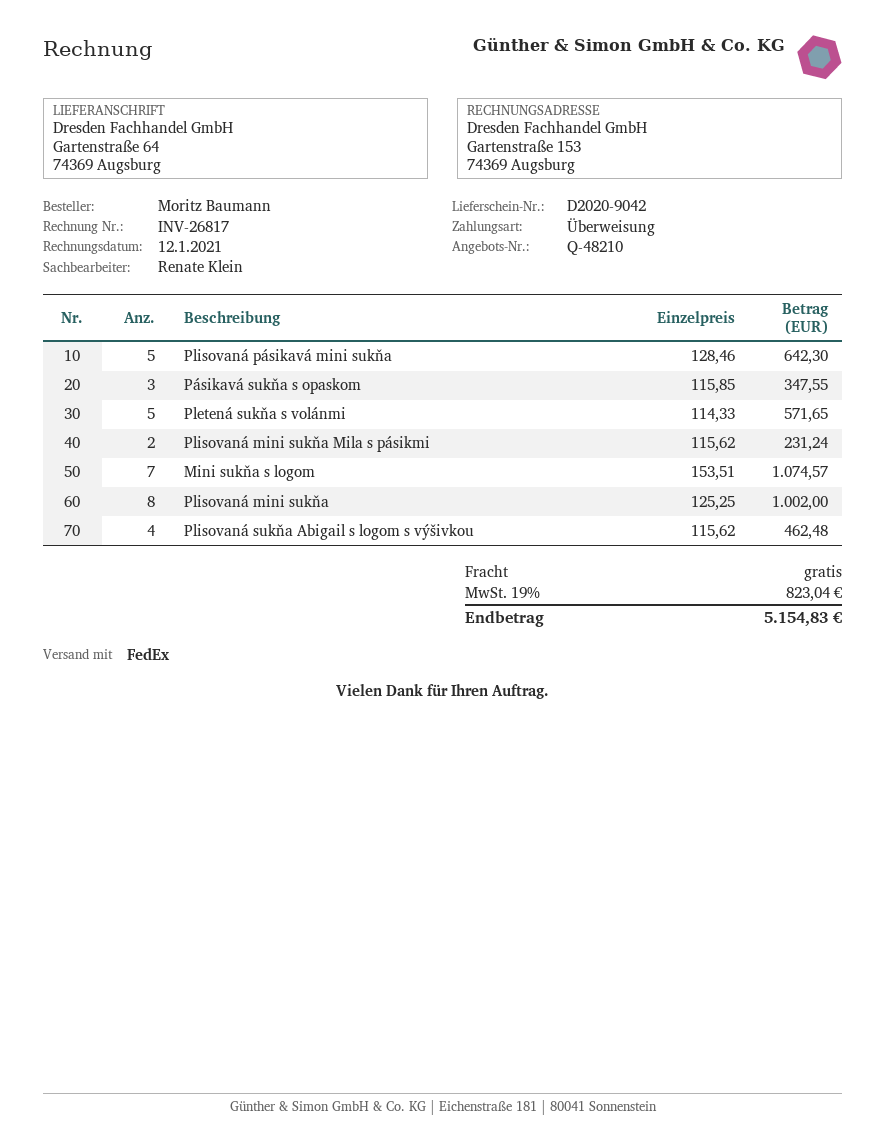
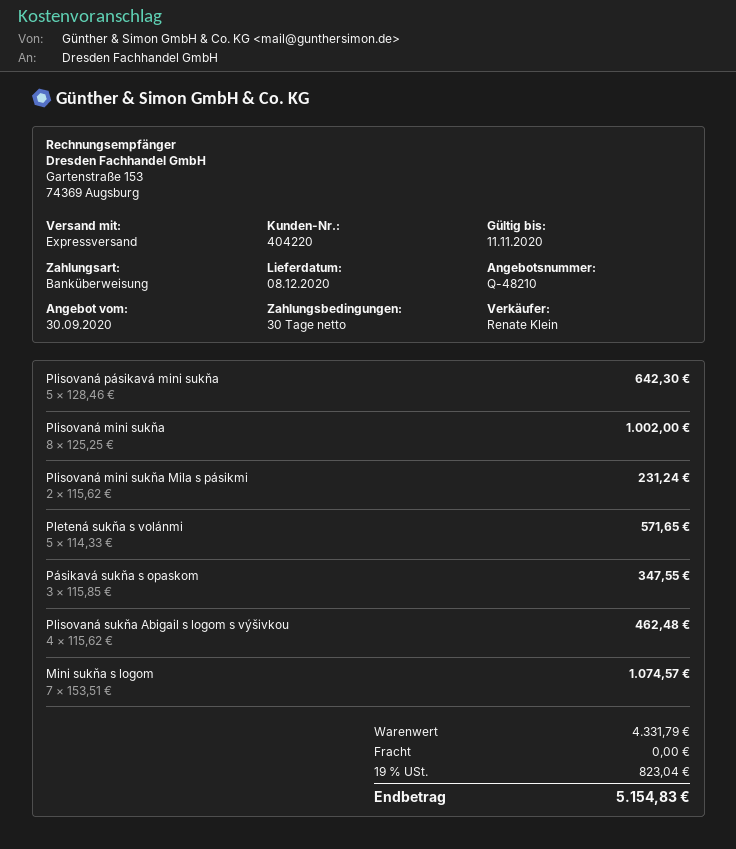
shipping method: FedEx -> express

